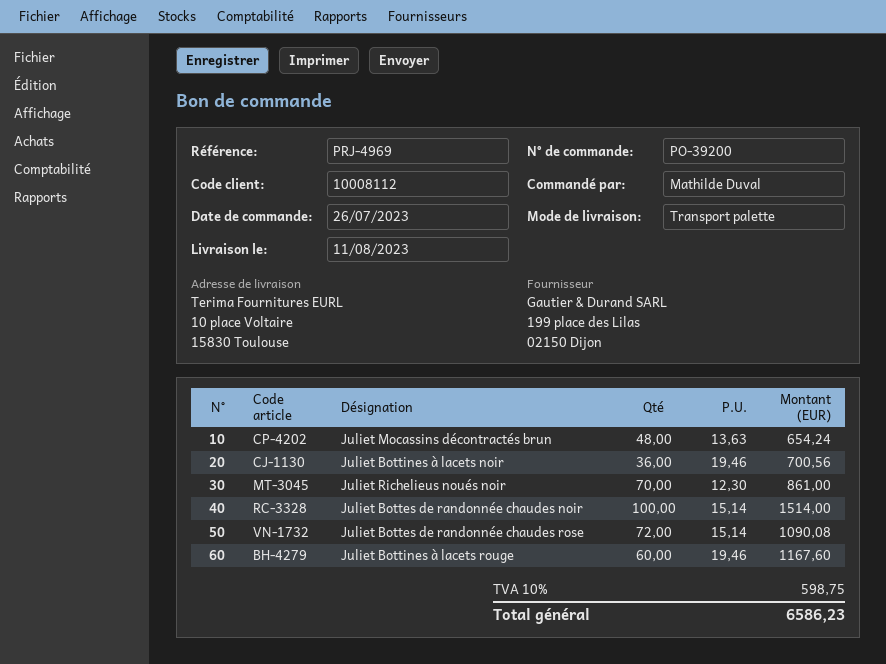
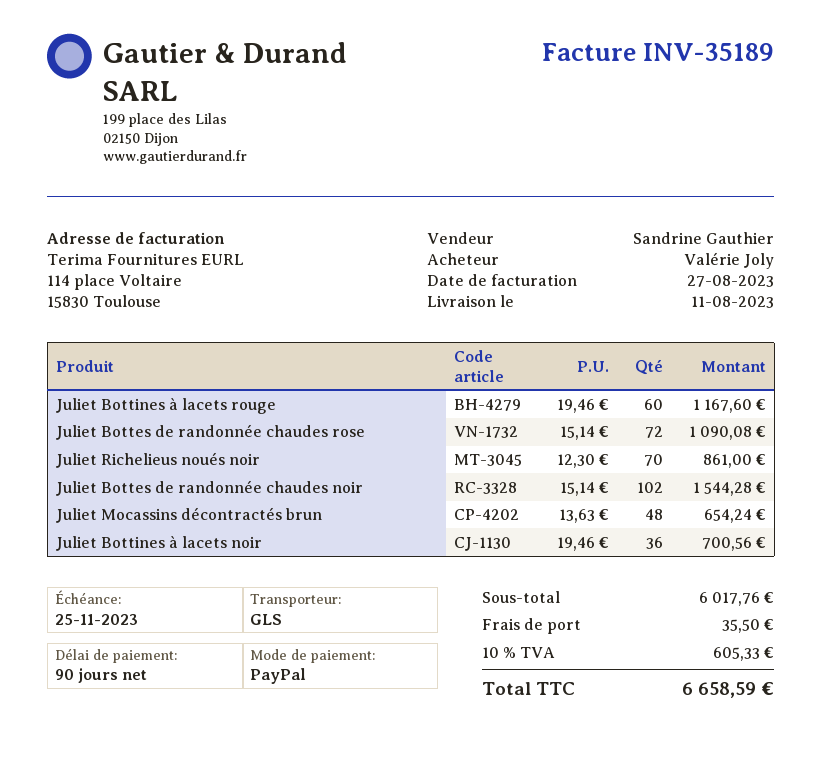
ordered by: Mathilde Duval -> Valérie Joly
shipping method: pallet freight -> GLS
Juliet Bottes de randonnée chaudes noir: 100 x 15.14 = 1514.00 -> 102 x 15.14 = 1544.28
shipping: none -> 35.50
tax: 10% = 598.75 -> 10% = 605.33
total: 6586.23 -> 6658.59

